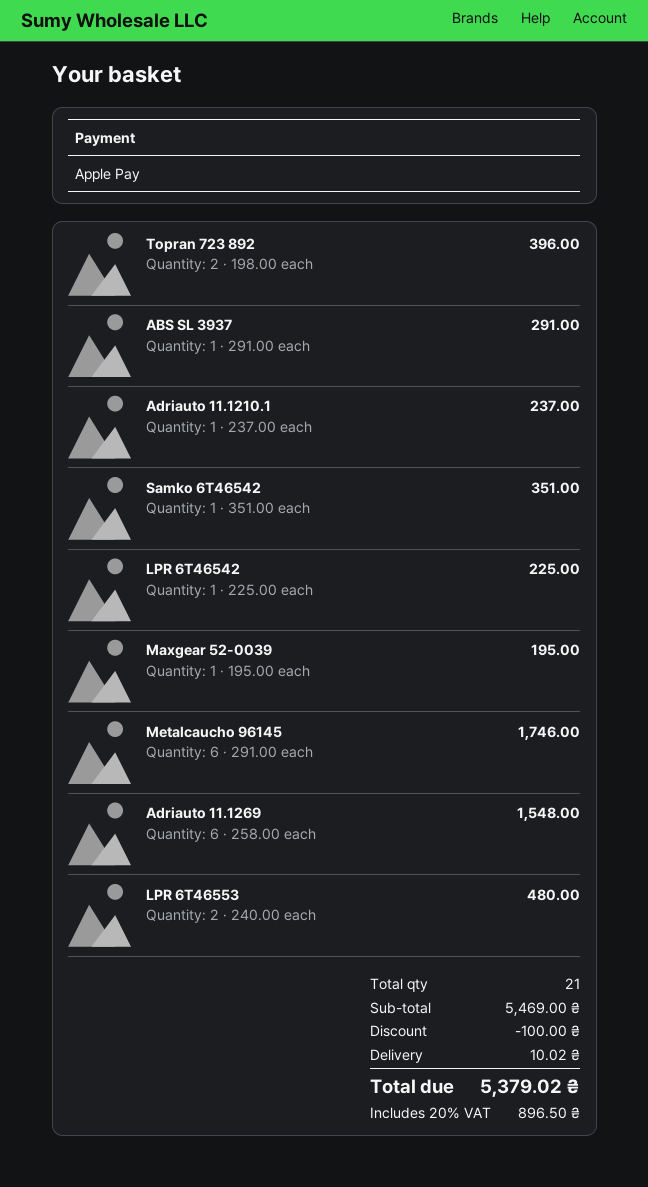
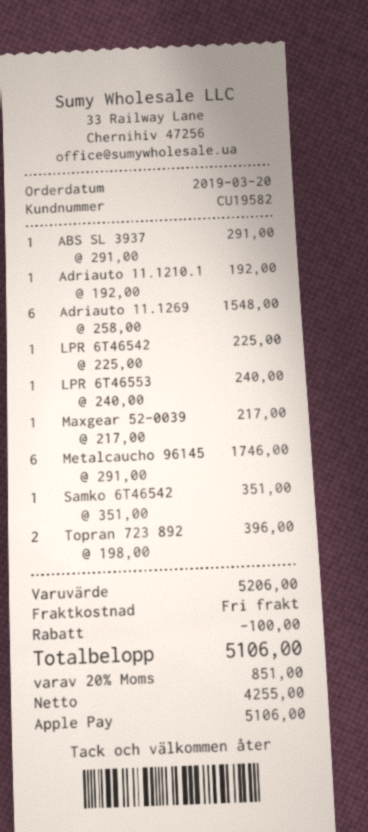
Adriauto 11.1210.1: 1 x 237.00 = 237.00 -> 1 x 192.00 = 192.00
Maxgear 52-0039: 1 x 195.00 = 195.00 -> 1 x 217.00 = 217.00
LPR 6T46553: 2 x 240.00 = 480.00 -> 1 x 240.00 = 240.00
subtotal: 5469.00 -> 5206.00
shipping: 10.02 -> 0.00
tax: 20% = 896.50 -> 20% = 851.00
total: 5379.02 -> 5106.00

